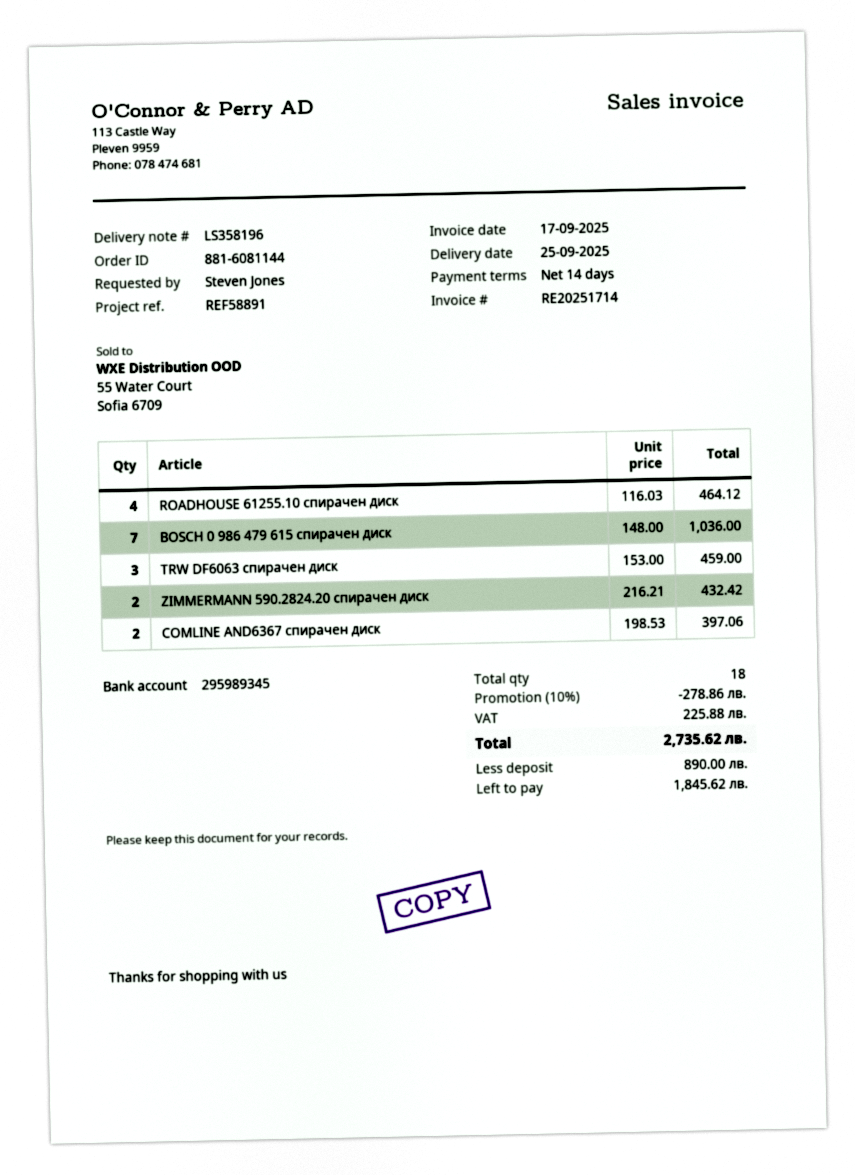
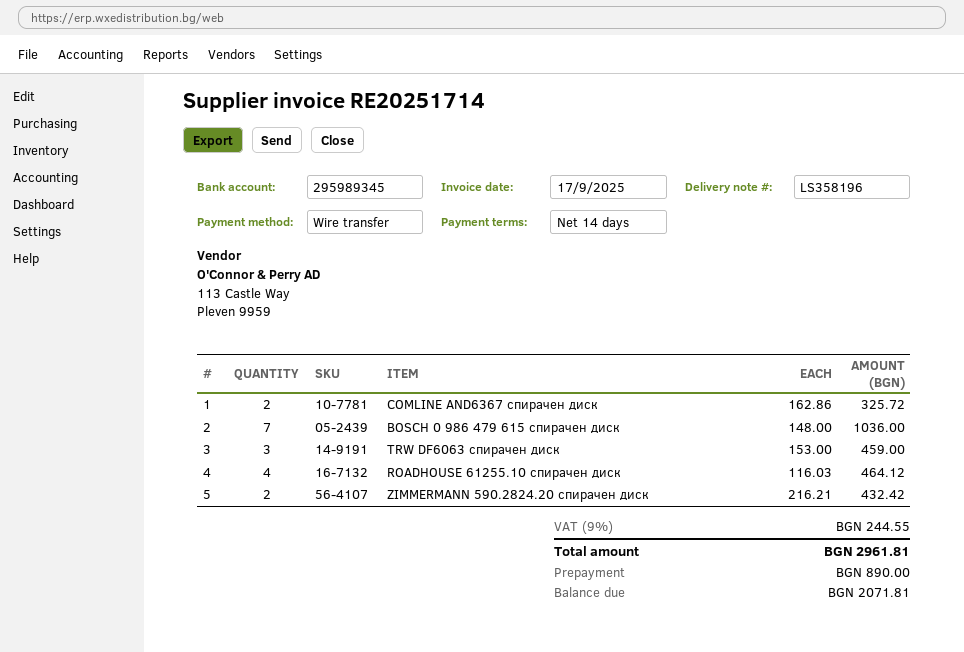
COMLINE AND6367 спирачен диск: 2 x 198.53 = 397.06 -> 2 x 162.86 = 325.72
discount: 10% = 278.86 -> none
tax: 225.88 -> 244.55
total: 2735.62 -> 2961.81
balance: 1845.62 -> 2071.81

